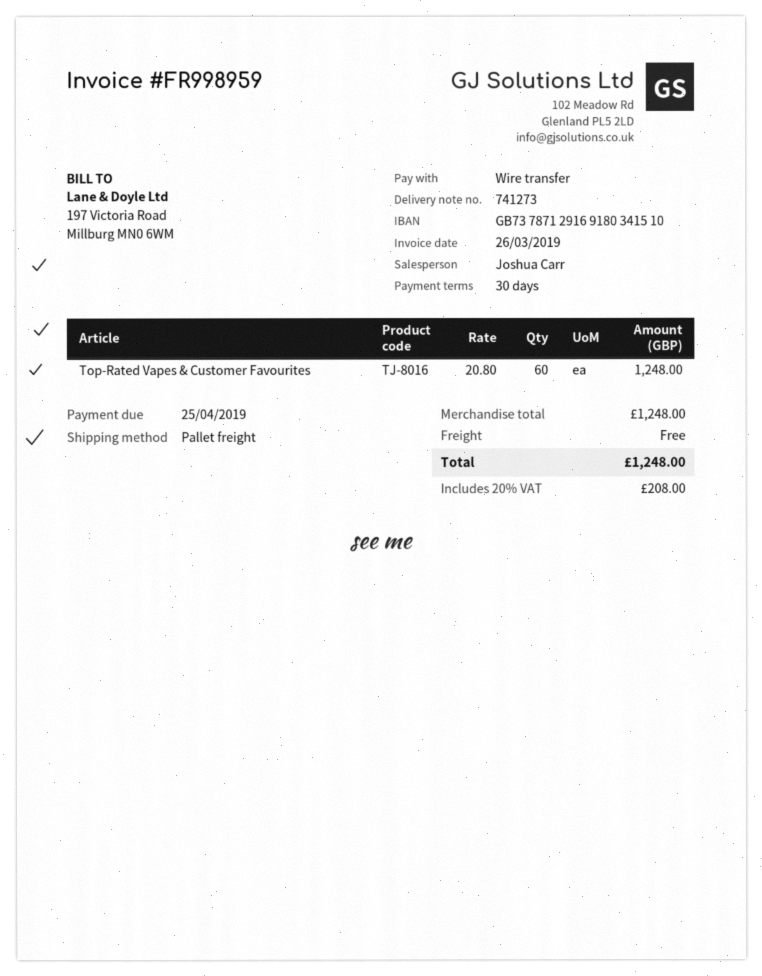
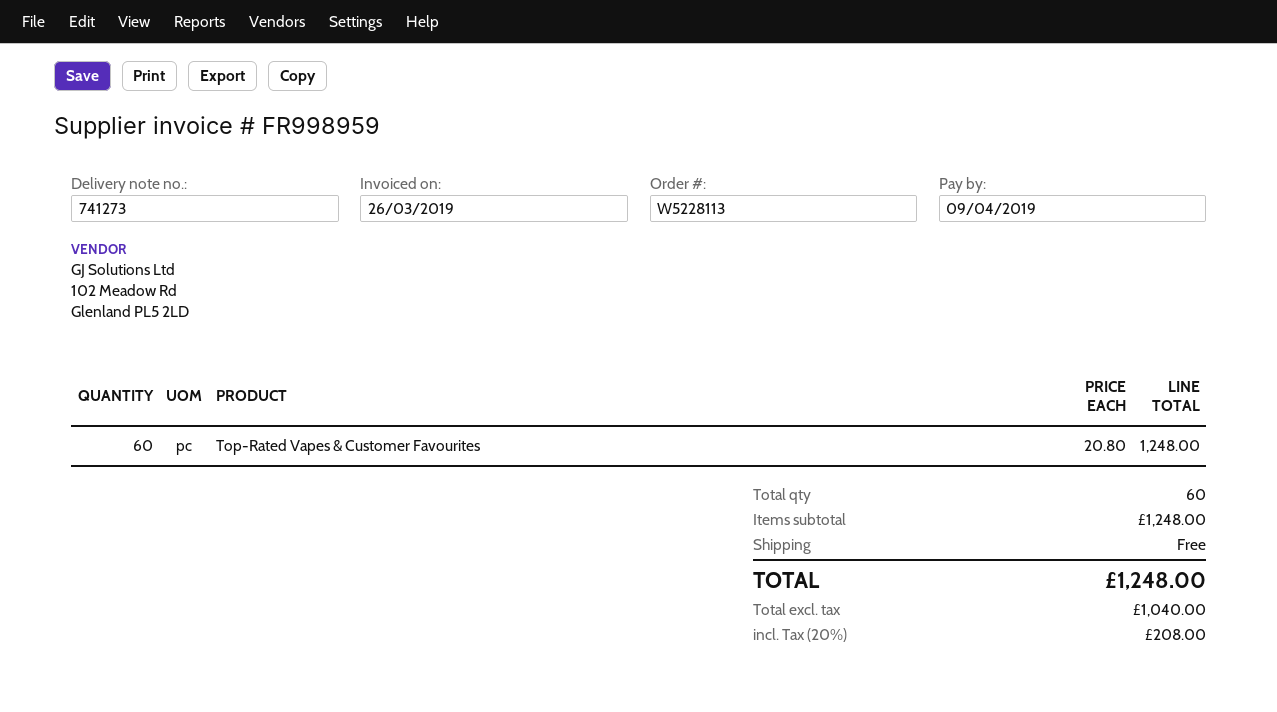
due date: 2019-04-25 -> 2019-04-09

